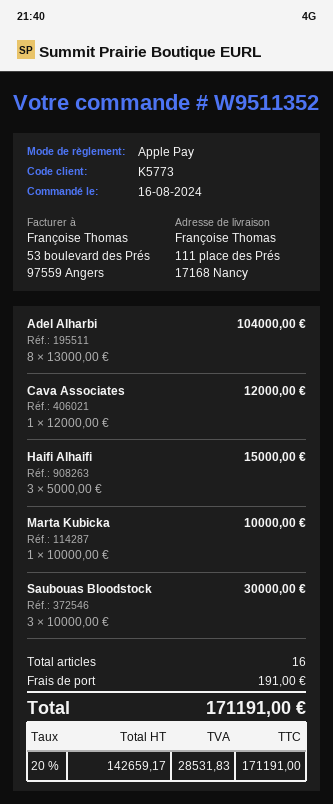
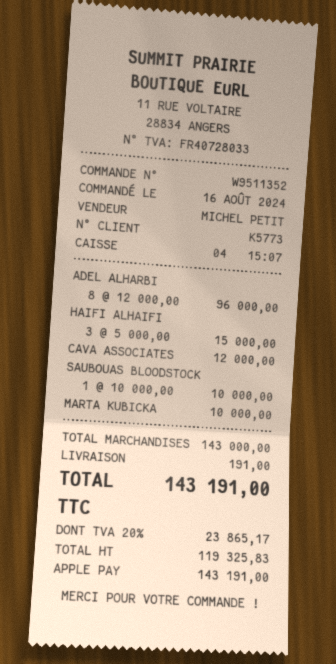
Adel Alharbi: 8 x 13000.00 = 104000.00 -> 8 x 12000.00 = 96000.00
Saubouas Bloodstock: 3 x 10000.00 = 30000.00 -> 1 x 10000.00 = 10000.00
net: 142659.17 -> 119325.83
tax: 20% = 28531.83 -> 20% = 23865.17
total: 171191.00 -> 143191.00

